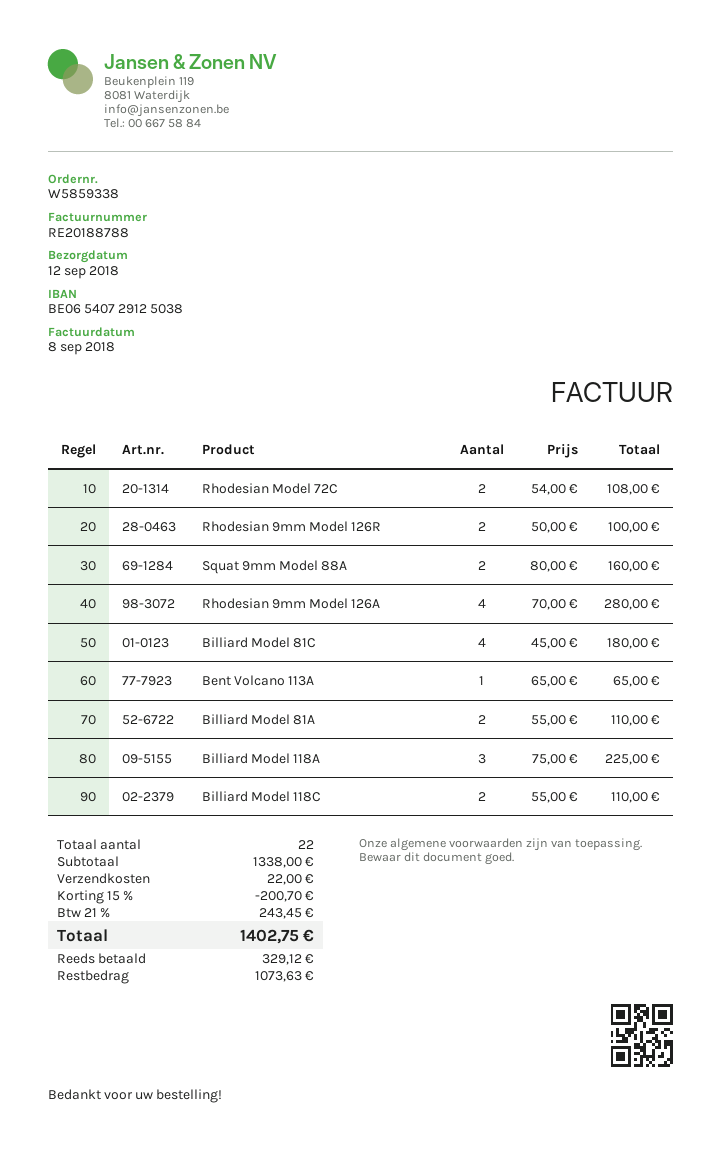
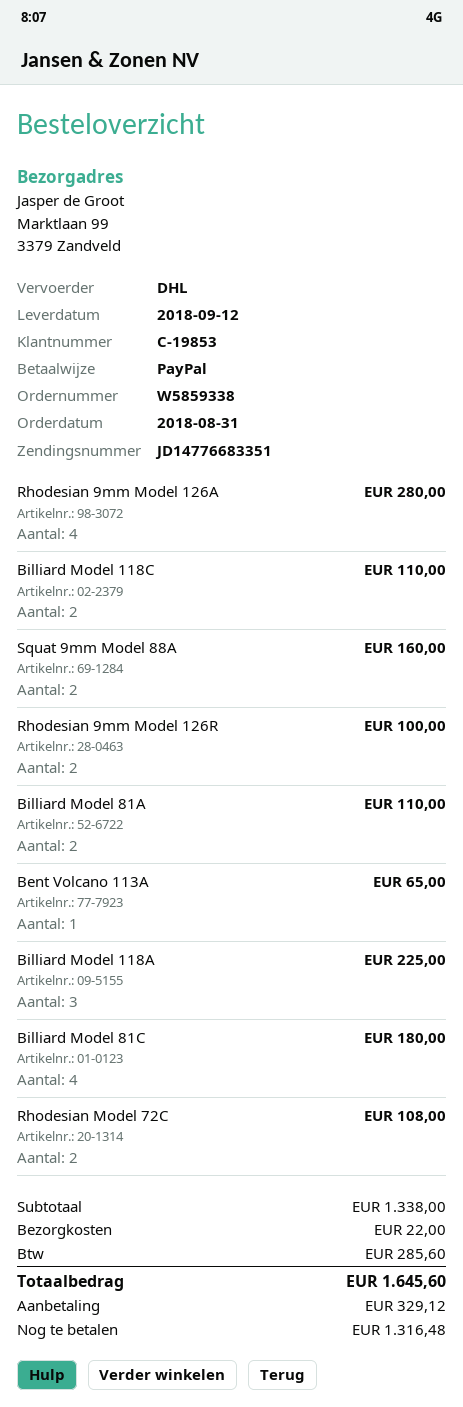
discount: 15% = 200.70 -> none
tax: 243.45 -> 285.60
total: 1402.75 -> 1645.60
balance: 1073.63 -> 1316.48

